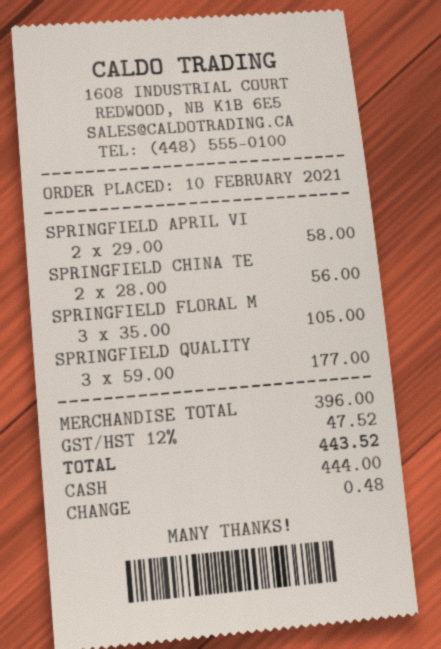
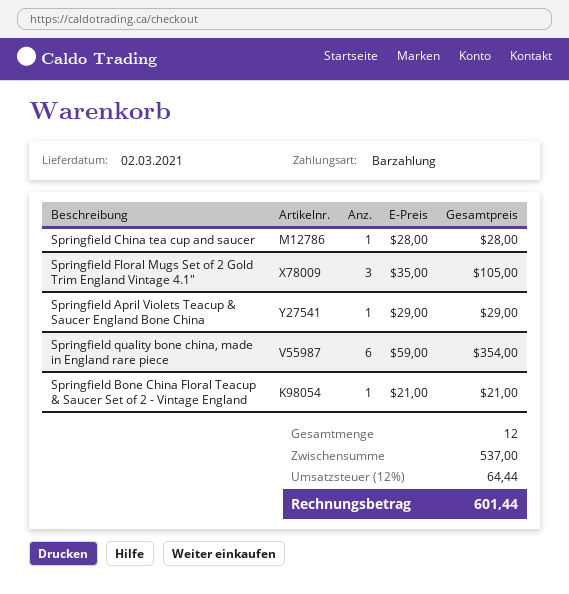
SPRINGFIELD APRIL VI: 2 x 29.00 = 58.00 -> 1 x 29.00 = 29.00
SPRINGFIELD CHINA TE: 2 x 28.00 = 56.00 -> 1 x 28.00 = 28.00
SPRINGFIELD QUALITY: 3 x 59.00 = 177.00 -> 6 x 59.00 = 354.00
Springfield Bone China Floral Teacup & Saucer Set of 2 - Vintage England: none -> 1 x 21.00 = 21.00
subtotal: 396.00 -> 537.00
tax: 12% = 47.52 -> 12% = 64.44
total: 443.52 -> 601.44

